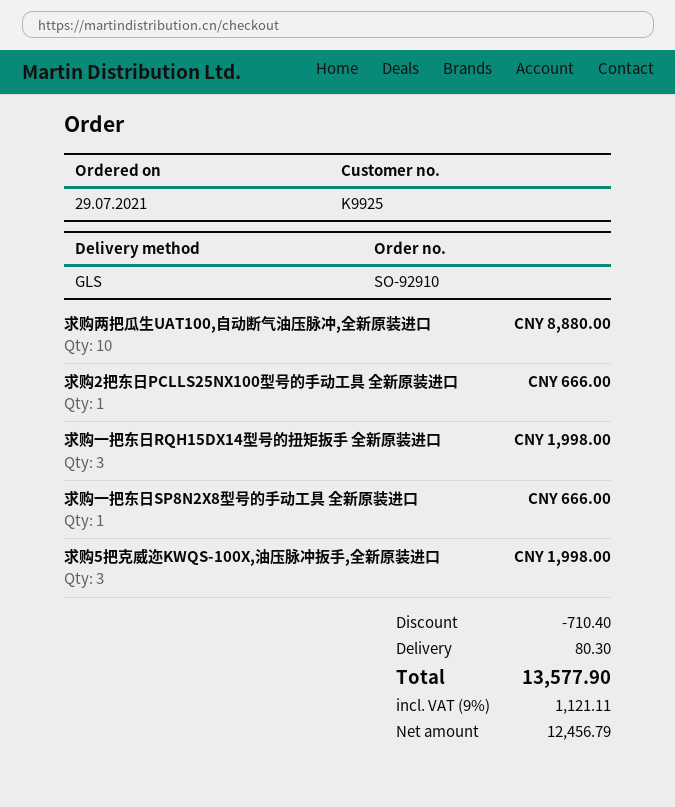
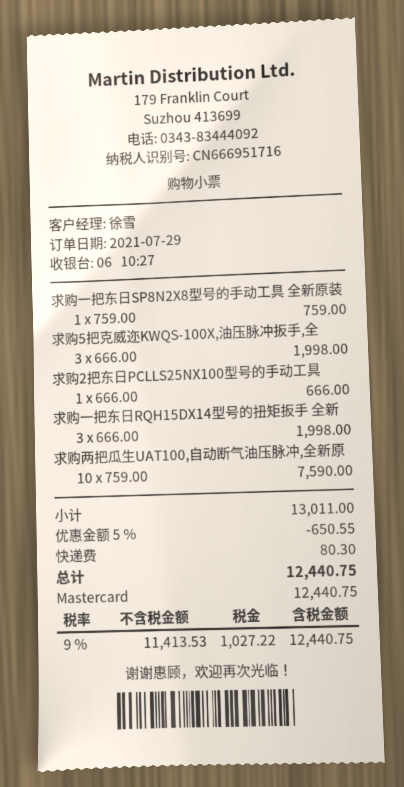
求购两把瓜生UAT100,自动断气油压脉冲,全新原装进口: 10 for 8880.00 -> 10 for 7590.00
求购一把东日SP8N2X8型号的手动工具 全新原装进口: 1 for 666.00 -> 1 for 759.00
discount: 710.40 -> 650.55
net: 12456.79 -> 11413.53
tax: 9% = 1121.11 -> 9% = 1027.22
total: 13577.90 -> 12440.75

